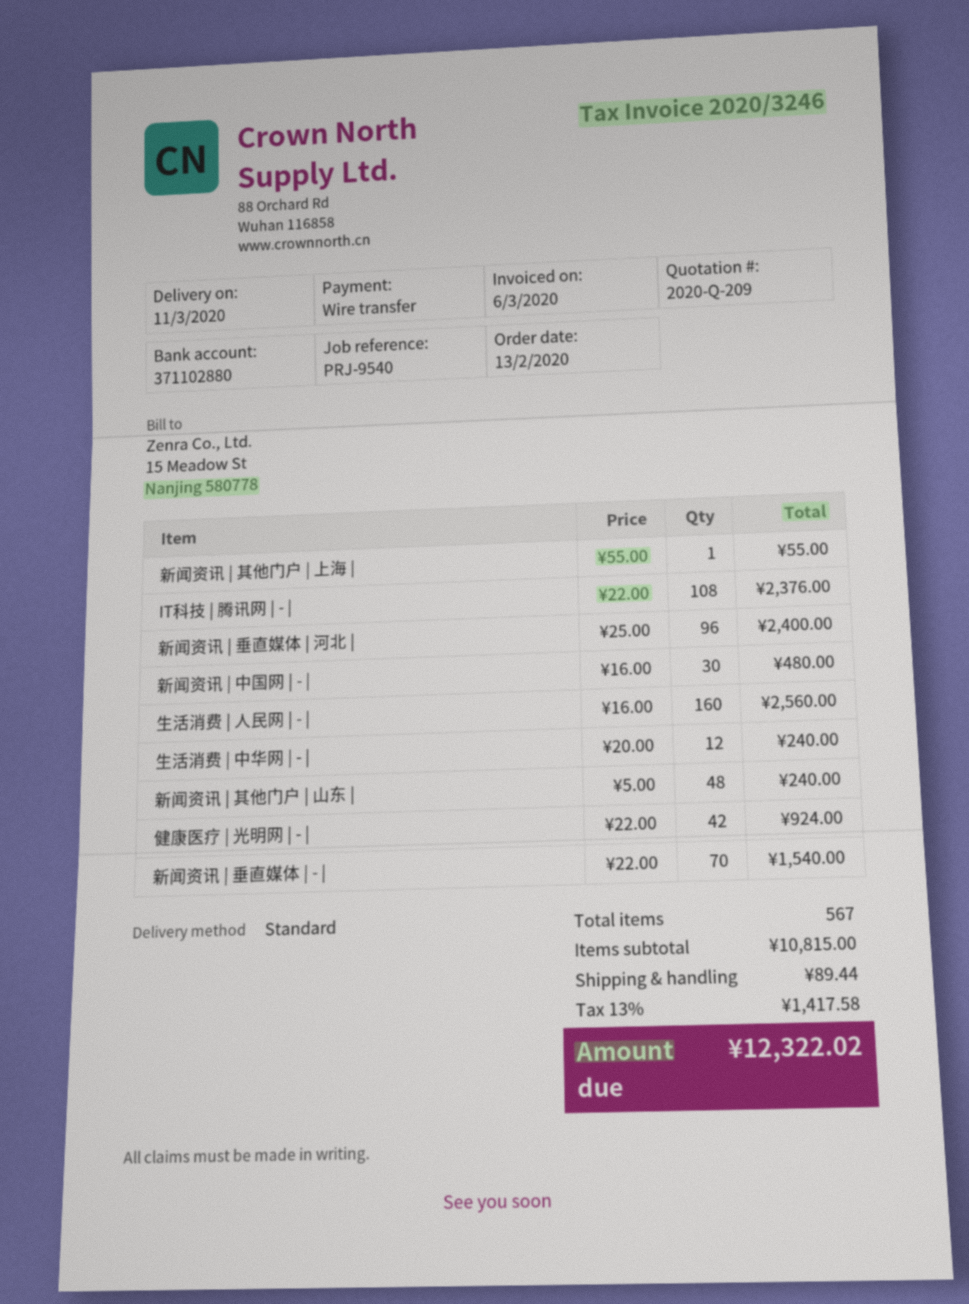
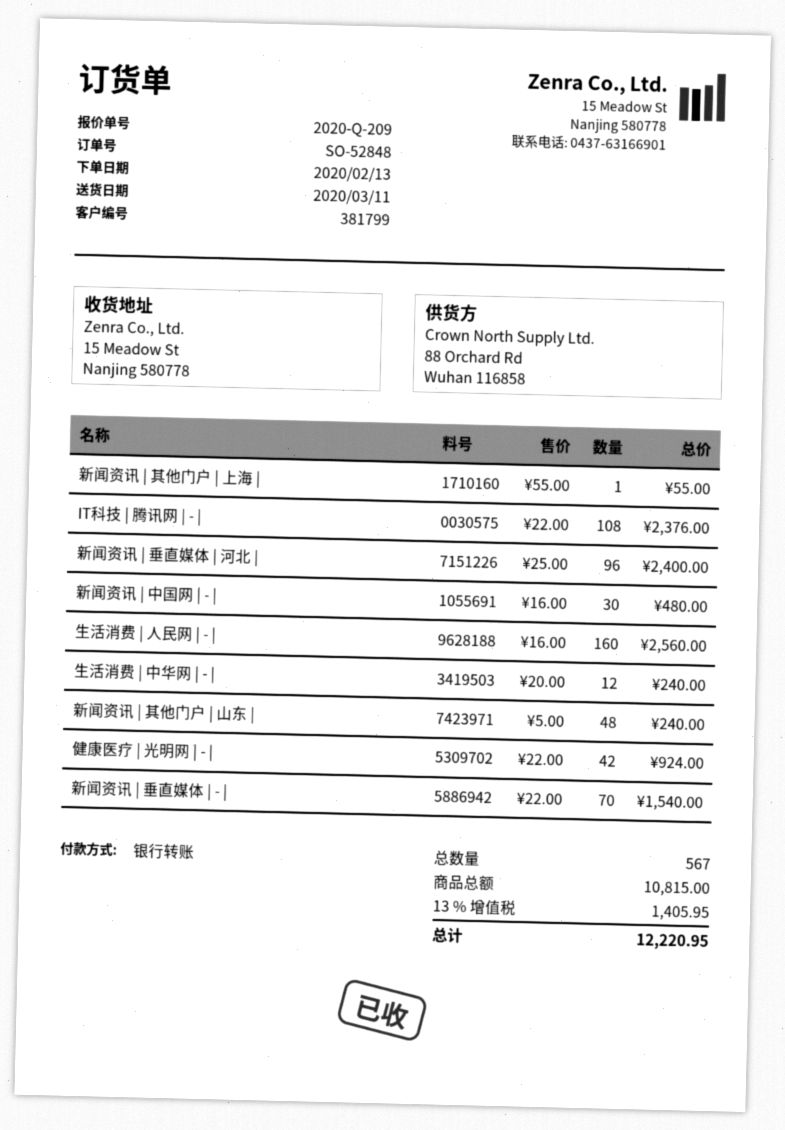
shipping: 89.44 -> none
tax: 13% = 1417.58 -> 13% = 1405.95
total: 12322.02 -> 12220.95

